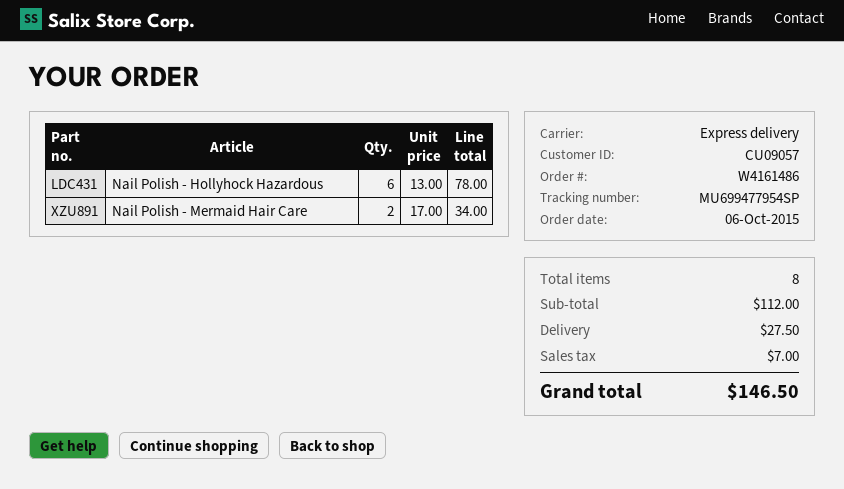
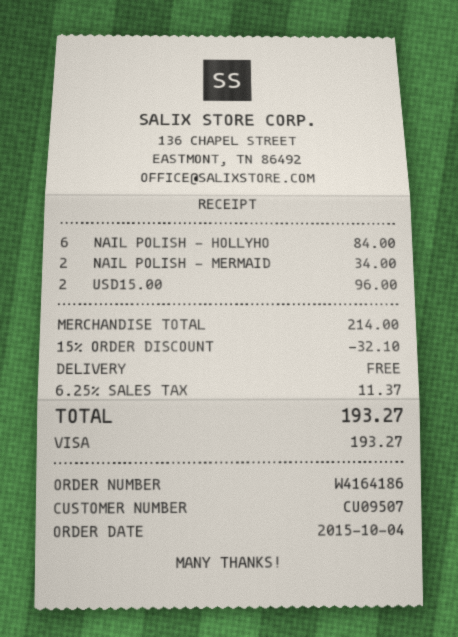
order number: W4161486 -> W4164186
order date: 2015-10-06 -> 2015-10-04
customer number: CU09057 -> CU09507
Nail Polish - Hollyhock Hazardous: 6 for 78.00 -> 6 for 84.00
USD15.00: none -> 2 for 96.00
subtotal: 112.00 -> 214.00
discount: none -> 15% = 32.10
shipping: 27.50 -> 0.00
tax: 7.00 -> 11.37
total: 146.50 -> 193.27

